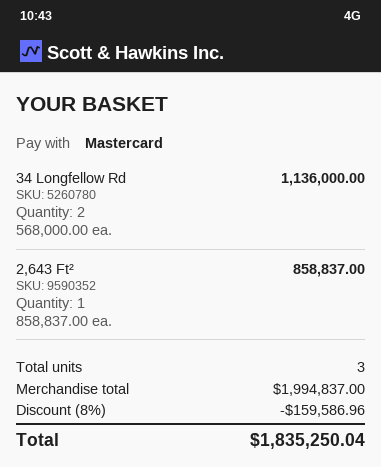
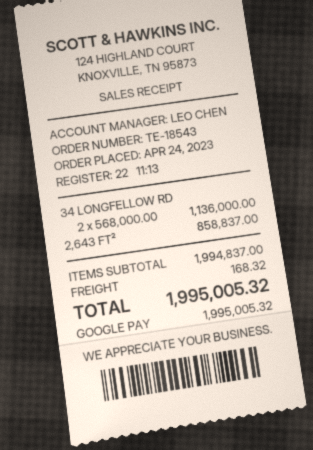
payment method: Mastercard -> Google Pay
discount: 8% = 159586.96 -> none
shipping: none -> 168.32
total: 1835250.04 -> 1995005.32

